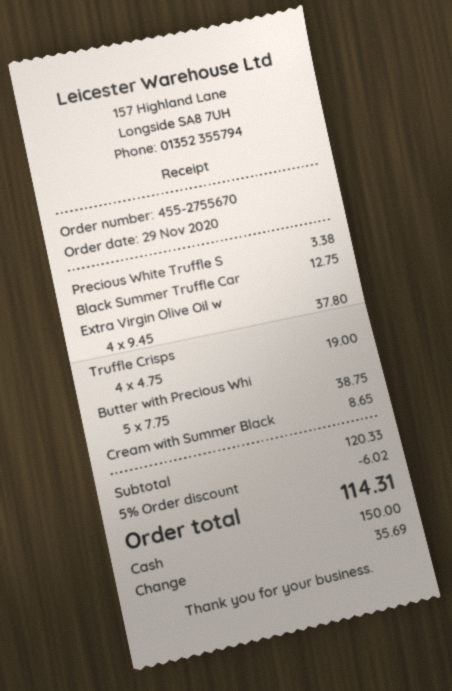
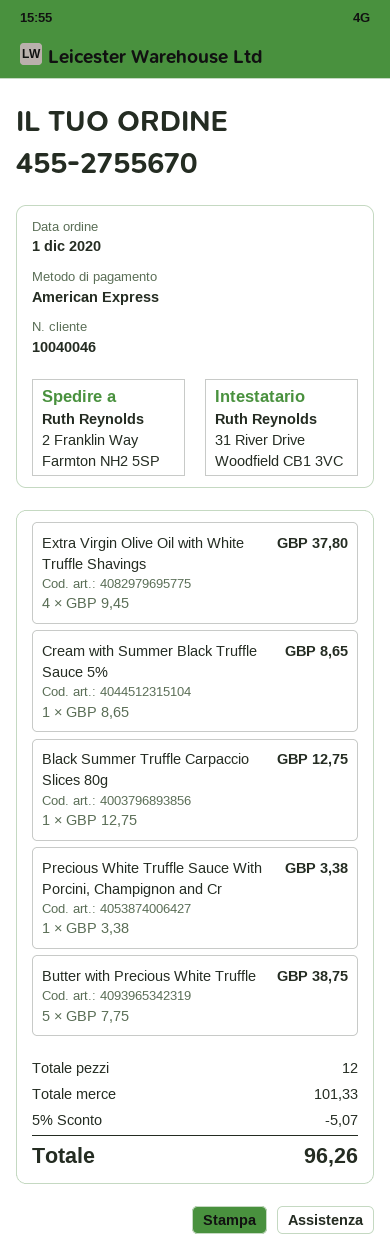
order date: 2020-11-29 -> 2020-12-01
payment method: cash -> American Express
Truffle Crisps: 4 x 4.75 = 19.00 -> none
subtotal: 120.33 -> 101.33
discount: 5% = 6.02 -> 5% = 5.07
total: 114.31 -> 96.26

